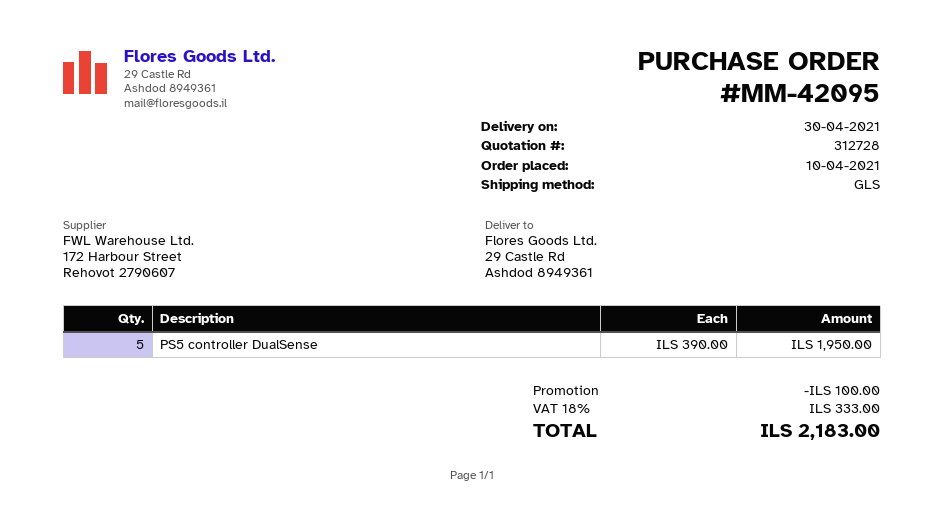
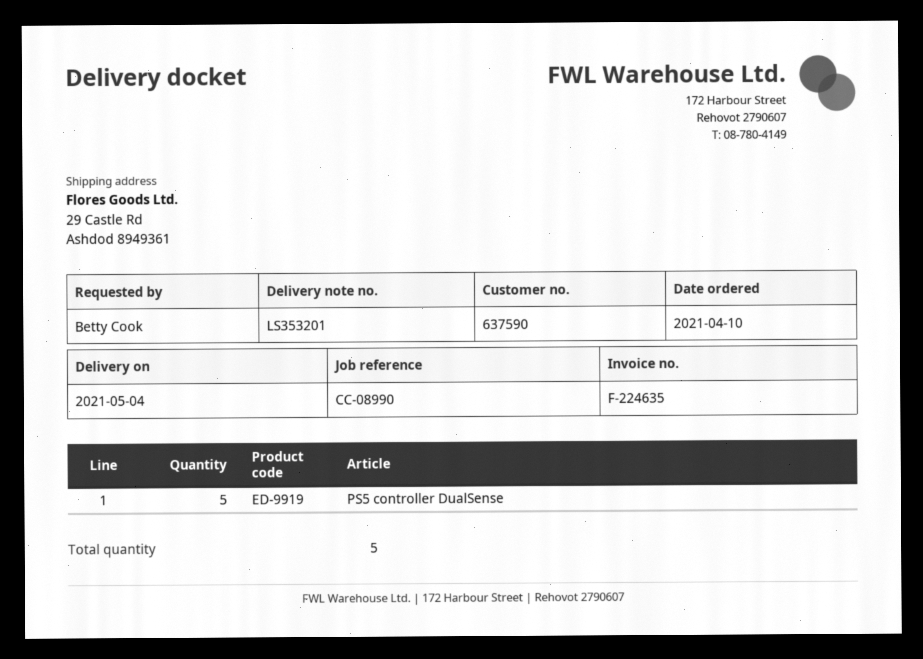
delivery date: 2021-04-30 -> 2021-05-04

